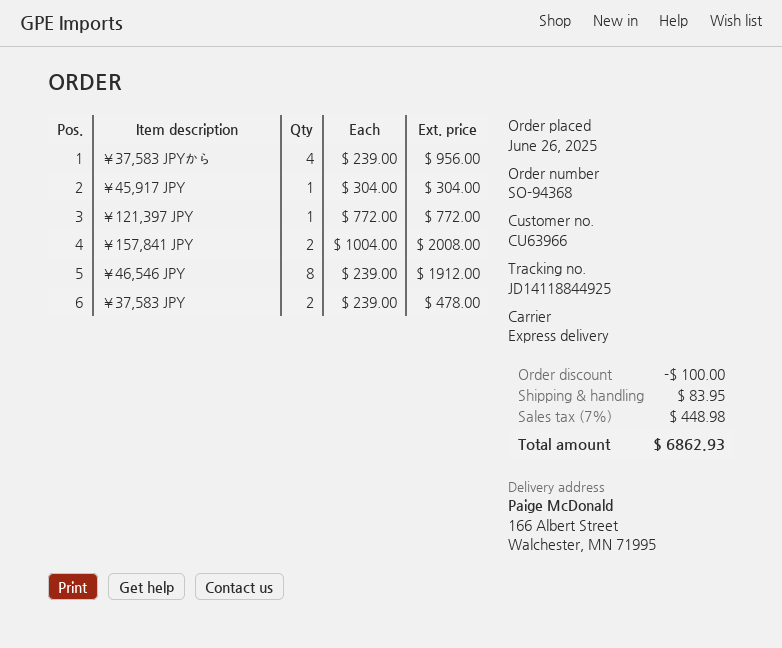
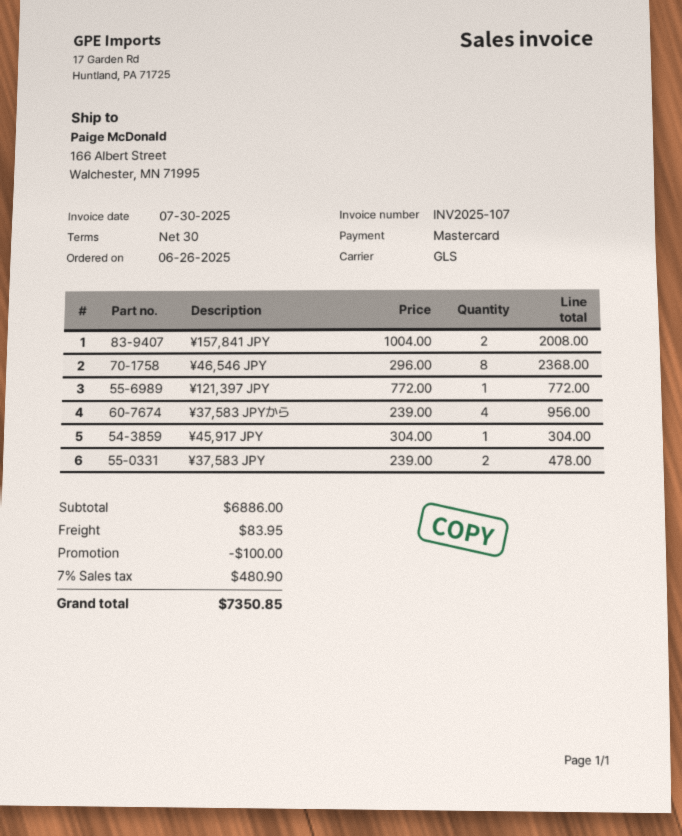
shipping method: express -> GLS
¥46,546 JPY: 8 x 239.00 = 1912.00 -> 8 x 296.00 = 2368.00
tax: 7% = 448.98 -> 7% = 480.90
total: 6862.93 -> 7350.85

